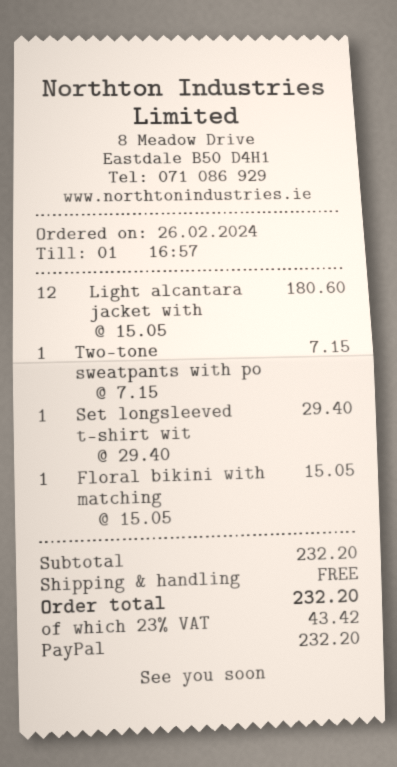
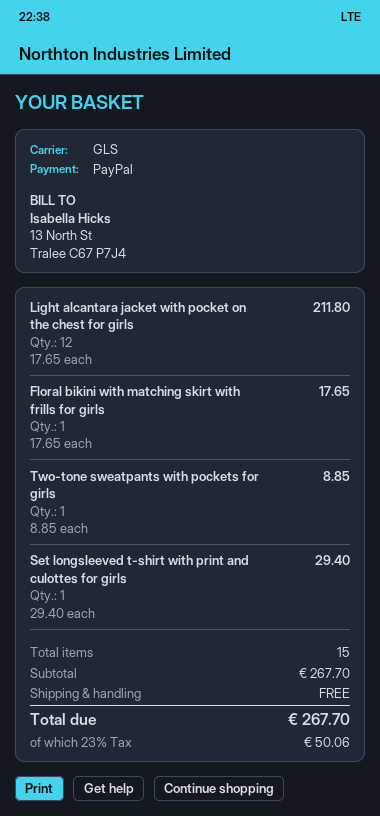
Light alcantara jacket with: 12 x 15.05 = 180.60 -> 12 x 17.65 = 211.80
Two-tone sweatpants with po: 1 x 7.15 = 7.15 -> 1 x 8.85 = 8.85
Floral bikini with matching: 1 x 15.05 = 15.05 -> 1 x 17.65 = 17.65
subtotal: 232.20 -> 267.70
tax: 23% = 43.42 -> 23% = 50.06
total: 232.20 -> 267.70

